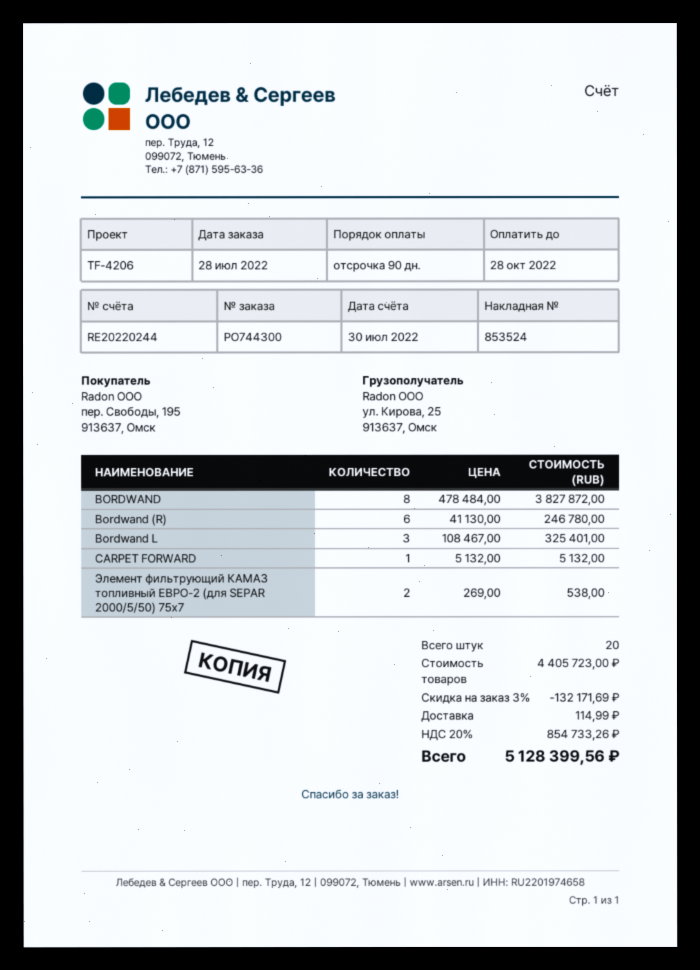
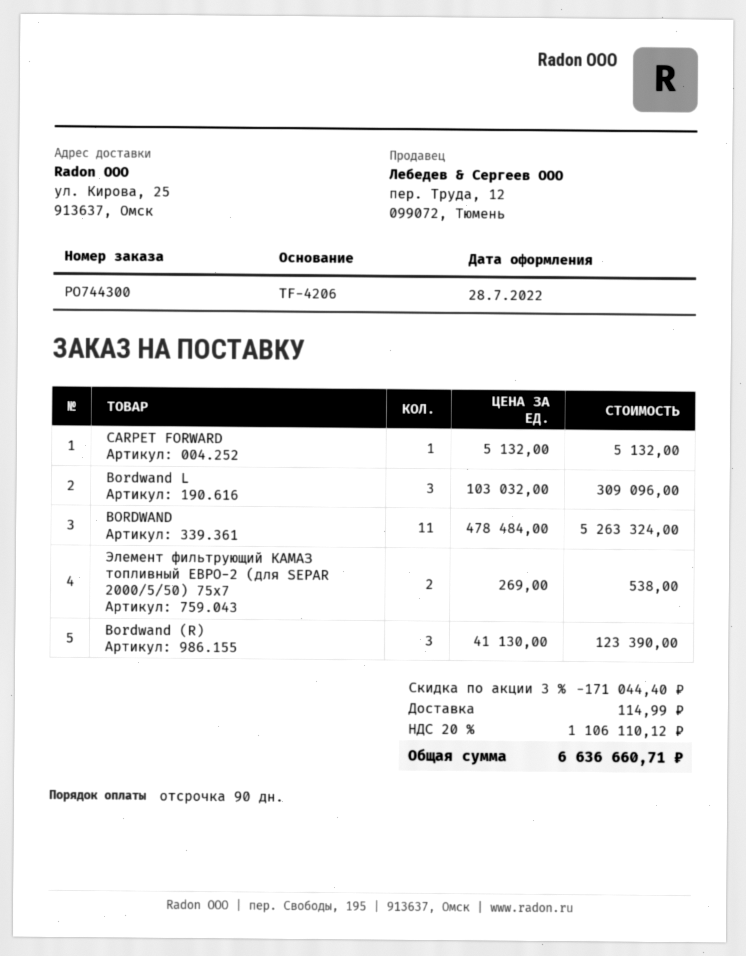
BORDWAND: 8 x 478484.00 = 3827872.00 -> 11 x 478484.00 = 5263324.00
Bordwand (R): 6 x 41130.00 = 246780.00 -> 3 x 41130.00 = 123390.00
Bordwand L: 3 x 108467.00 = 325401.00 -> 3 x 103032.00 = 309096.00
discount: 3% = 132171.69 -> 3% = 171044.40
tax: 20% = 854733.26 -> 20% = 1106110.12
total: 5128399.56 -> 6636660.71

